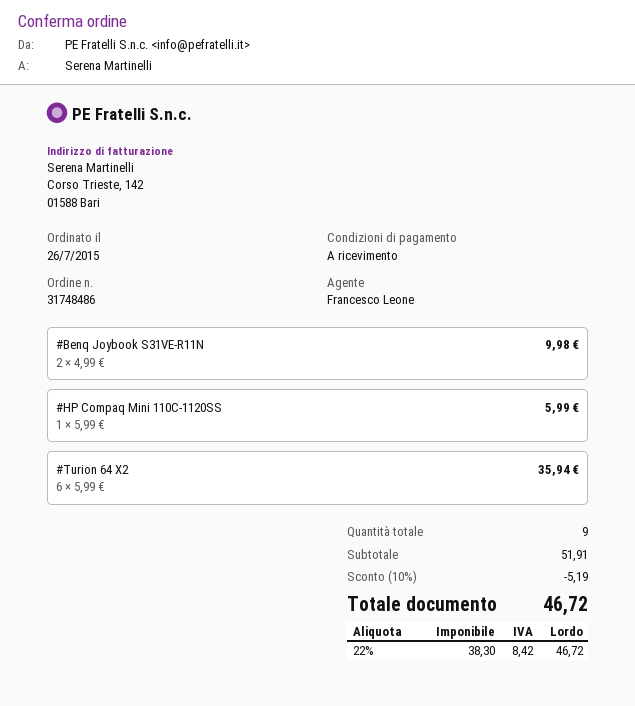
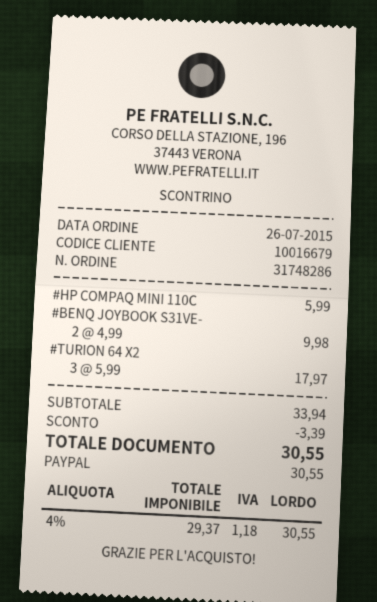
order number: 31748486 -> 31748286
#Turion 64 X2: 6 x 5.99 = 35.94 -> 3 x 5.99 = 17.97
subtotal: 51.91 -> 33.94
discount: 5.19 -> 3.39
net: 38.30 -> 29.37
tax: 22% = 8.42 -> 4% = 1.18
total: 46.72 -> 30.55

